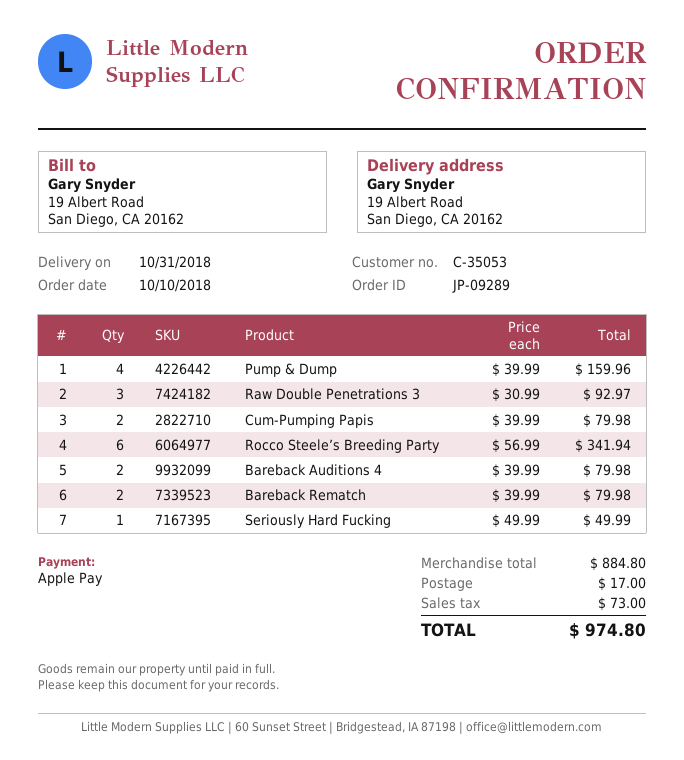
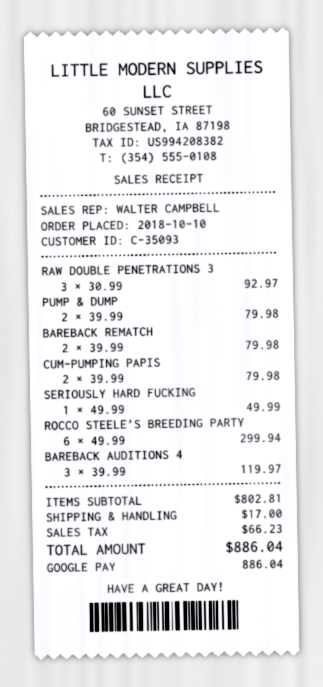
customer number: C-35053 -> C-35093
payment method: Apple Pay -> Google Pay
Pump & Dump: 4 x 39.99 = 159.96 -> 2 x 39.99 = 79.98
Rocco Steele’s Breeding Party: 6 x 56.99 = 341.94 -> 6 x 49.99 = 299.94
Bareback Auditions 4: 2 x 39.99 = 79.98 -> 3 x 39.99 = 119.97
subtotal: 884.80 -> 802.81
tax: 73.00 -> 66.23
total: 974.80 -> 886.04

